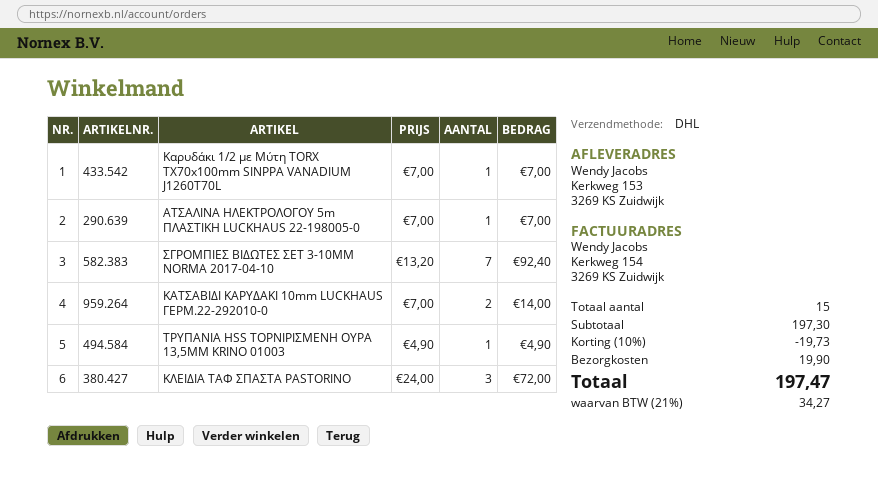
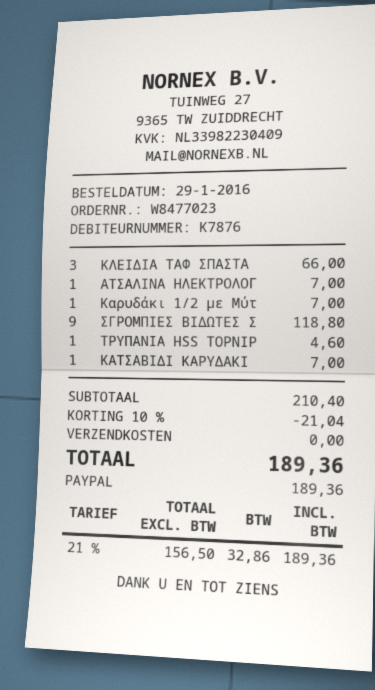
ΣΓΡΟΜΠΙΕΣ ΒΙΔΩΤΕΣ ΣΕΤ 3-10ΜΜ NORMA 2017-04-10: 7 for 92.40 -> 9 for 118.80
ΚΑΤΣΑΒΙΔΙ ΚΑΡΥΔΑΚΙ 10mm LUCKHAUS ΓΕΡΜ.22-292010-0: 2 for 14.00 -> 1 for 7.00
ΤΡΥΠΑΝΙΑ HSS ΤΟΡΝΙΡΙΣΜΕΝΗ ΟΥΡΑ 13,5MM KRINO 01003: 1 for 4.90 -> 1 for 4.60
ΚΛΕΙΔΙΑ ΤΑΦ ΣΠΑΣΤΑ PASTORINO: 3 for 72.00 -> 3 for 66.00
subtotal: 197.30 -> 210.40
discount: 10% = 19.73 -> 10% = 21.04
shipping: 19.90 -> 0.00
tax: 21% = 34.27 -> 21% = 32.86
total: 197.47 -> 189.36

